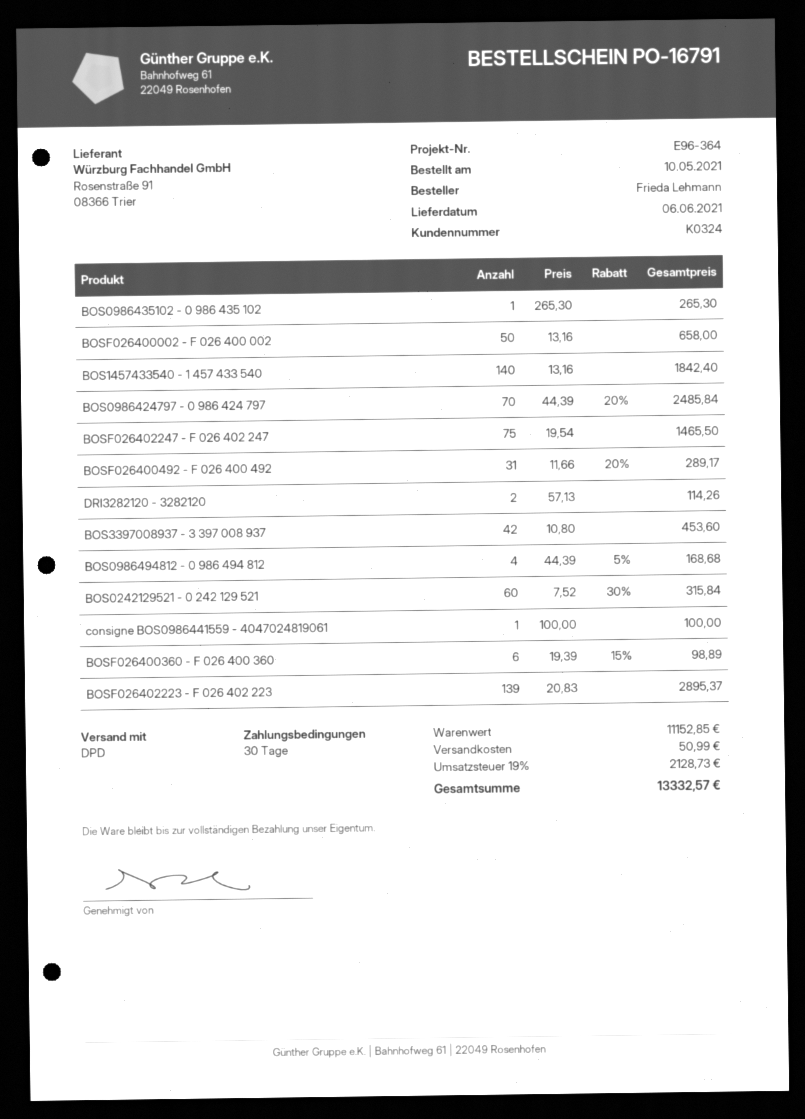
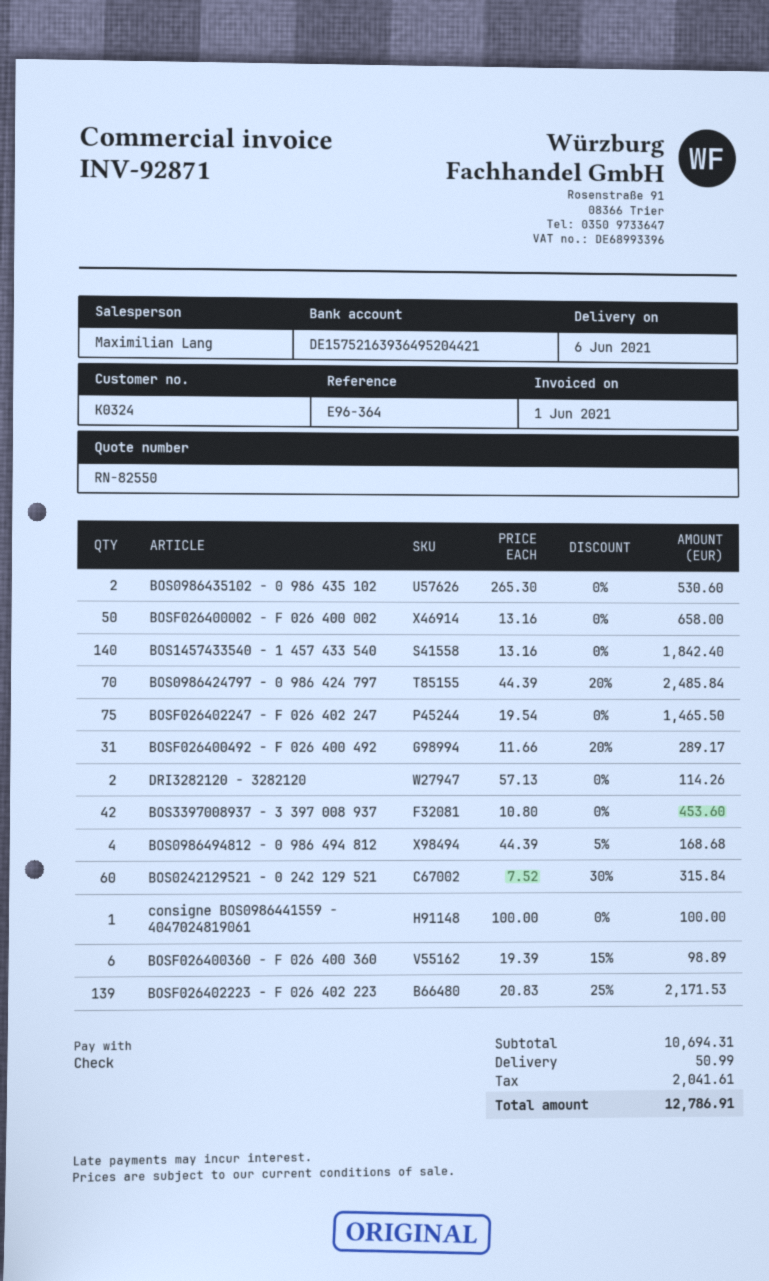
BOS0986435102 - 0 986 435 102: 1 x 265.30 = 265.30 -> 2 x 265.30 = 530.60
BOSF026402223 - F 026 402 223: 139 x 20.83 = 2895.37 -> 139 x 20.83 - 25% = 2171.53
subtotal: 11152.85 -> 10694.31
tax: 2128.73 -> 2041.61
total: 13332.57 -> 12786.91

